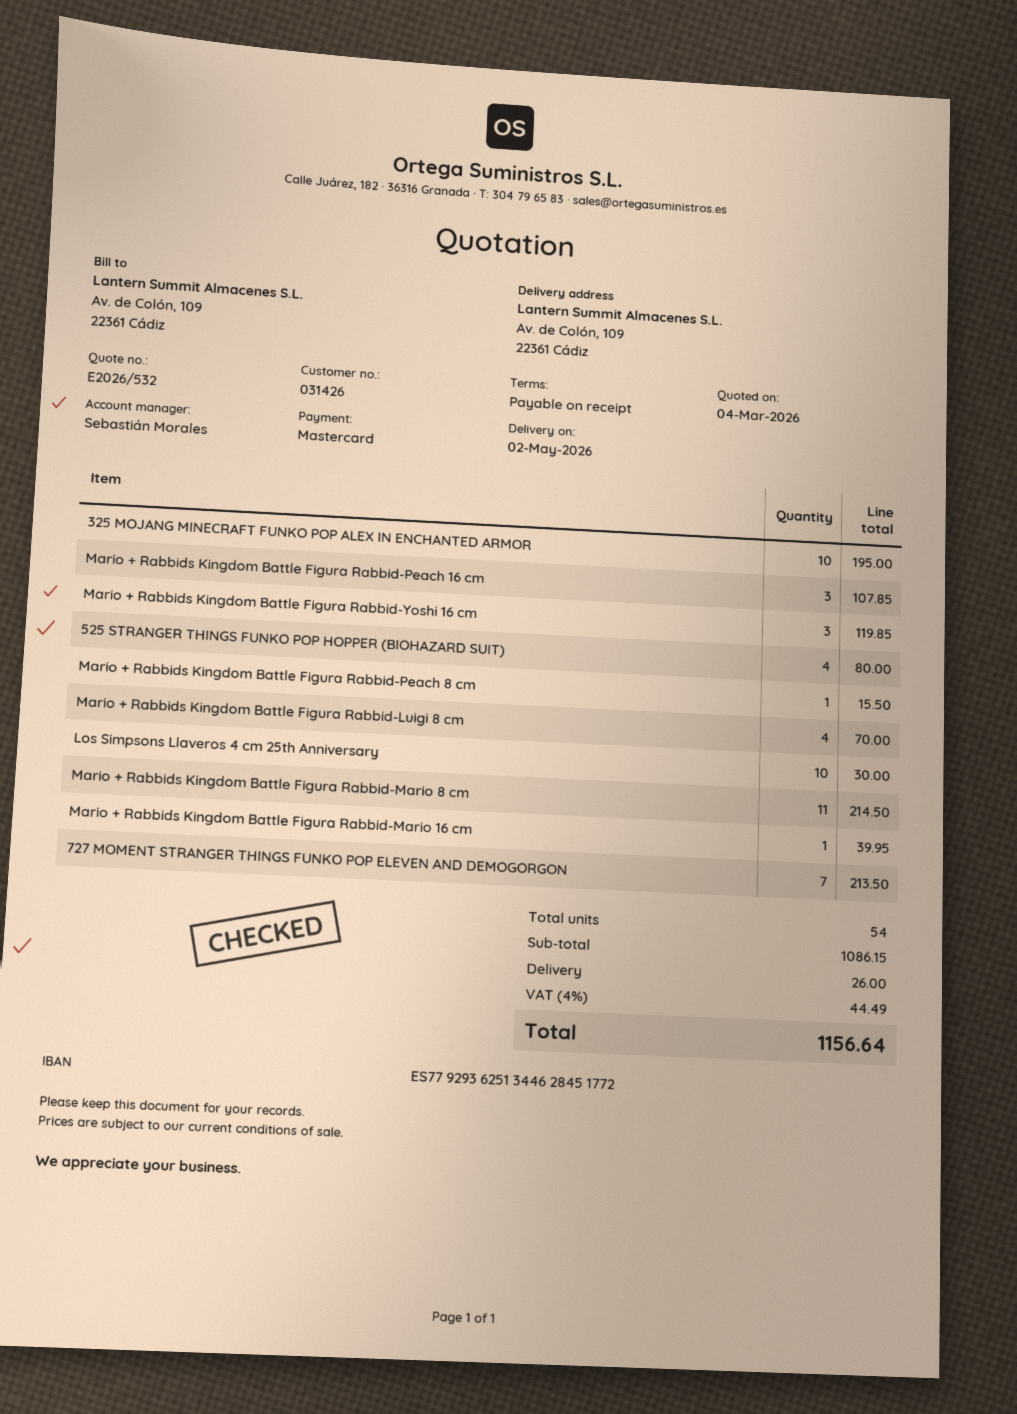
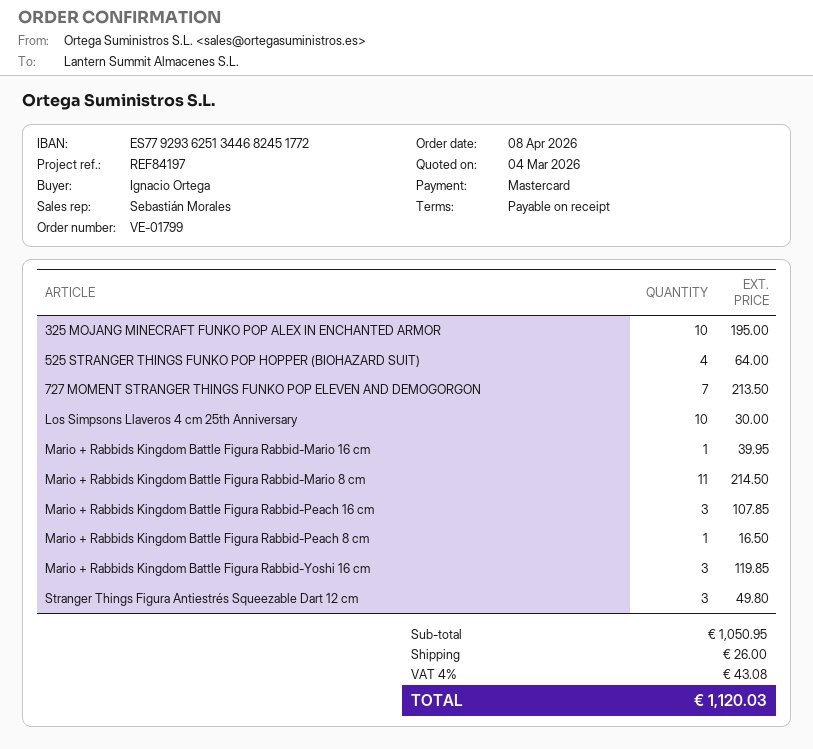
bank account: ES7792936251344628451772 -> ES7792936251344682451772
525 STRANGER THINGS FUNKO POP HOPPER (BIOHAZARD SUIT): 4 for 80.00 -> 4 for 64.00
Mario + Rabbids Kingdom Battle Figura Rabbid-Peach 8 cm: 1 for 15.50 -> 1 for 16.50
Mario + Rabbids Kingdom Battle Figura Rabbid-Luigi 8 cm: 4 for 70.00 -> none
Stranger Things Figura Antiestrés Squeezable Dart 12 cm: none -> 3 for 49.80
subtotal: 1086.15 -> 1050.95
tax: 4% = 44.49 -> 4% = 43.08
total: 1156.64 -> 1120.03

